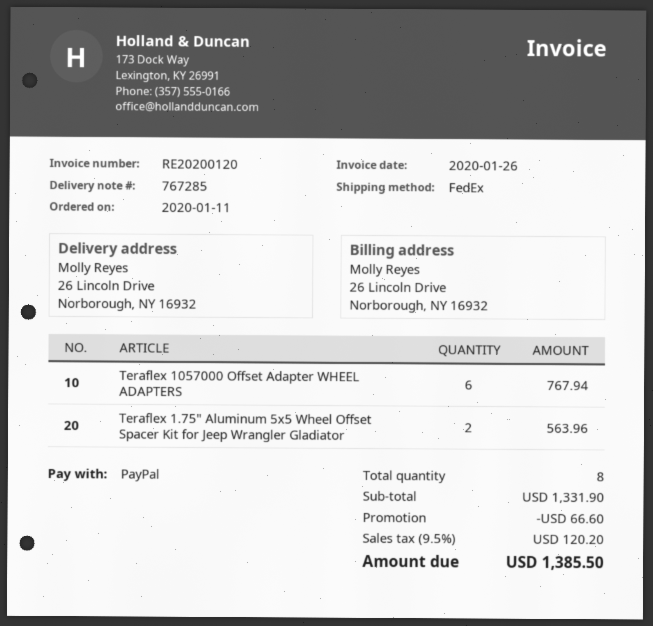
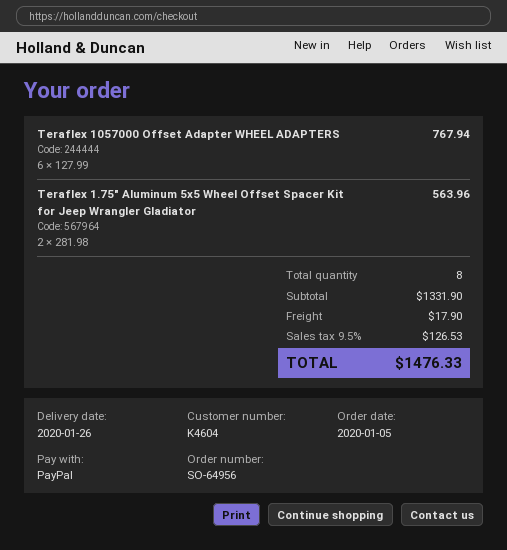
order date: 2020-01-11 -> 2020-01-05
discount: 66.60 -> none
shipping: none -> 17.90
tax: 9.5% = 120.20 -> 9.5% = 126.53
total: 1385.50 -> 1476.33

